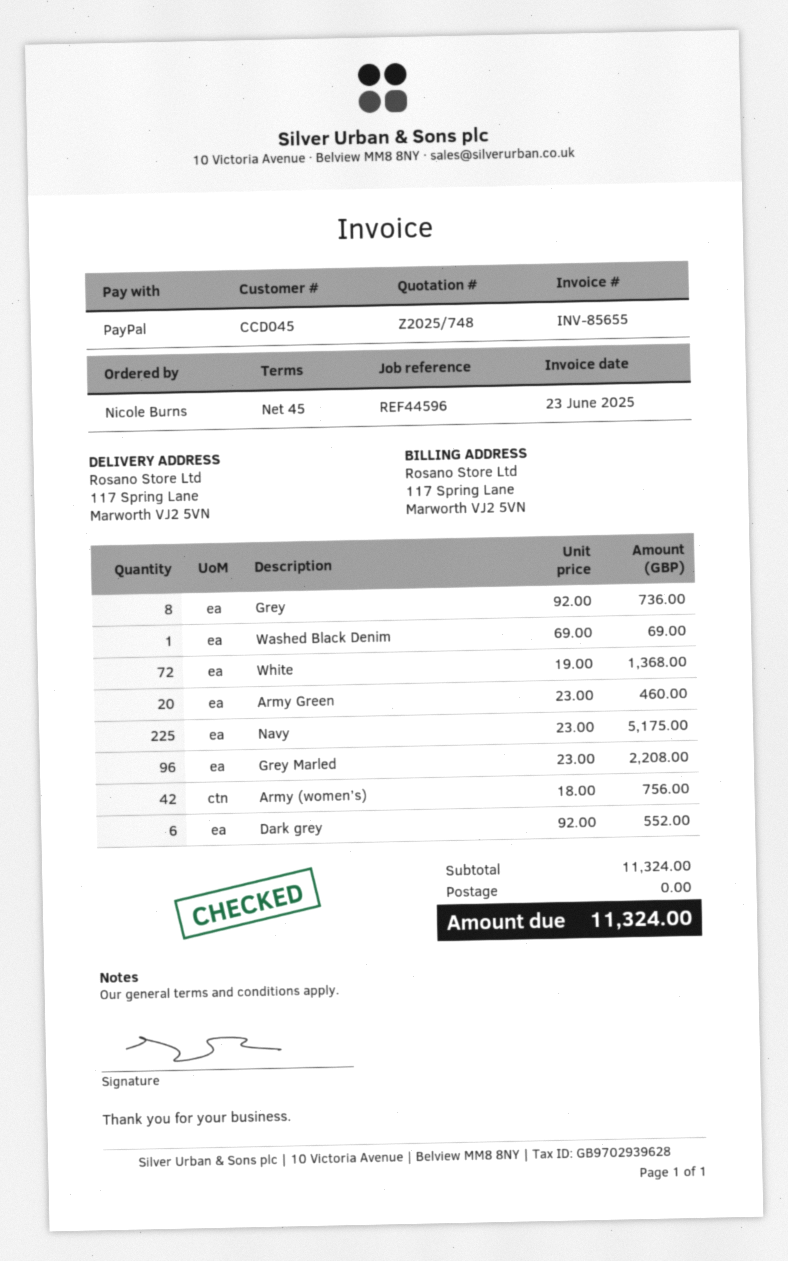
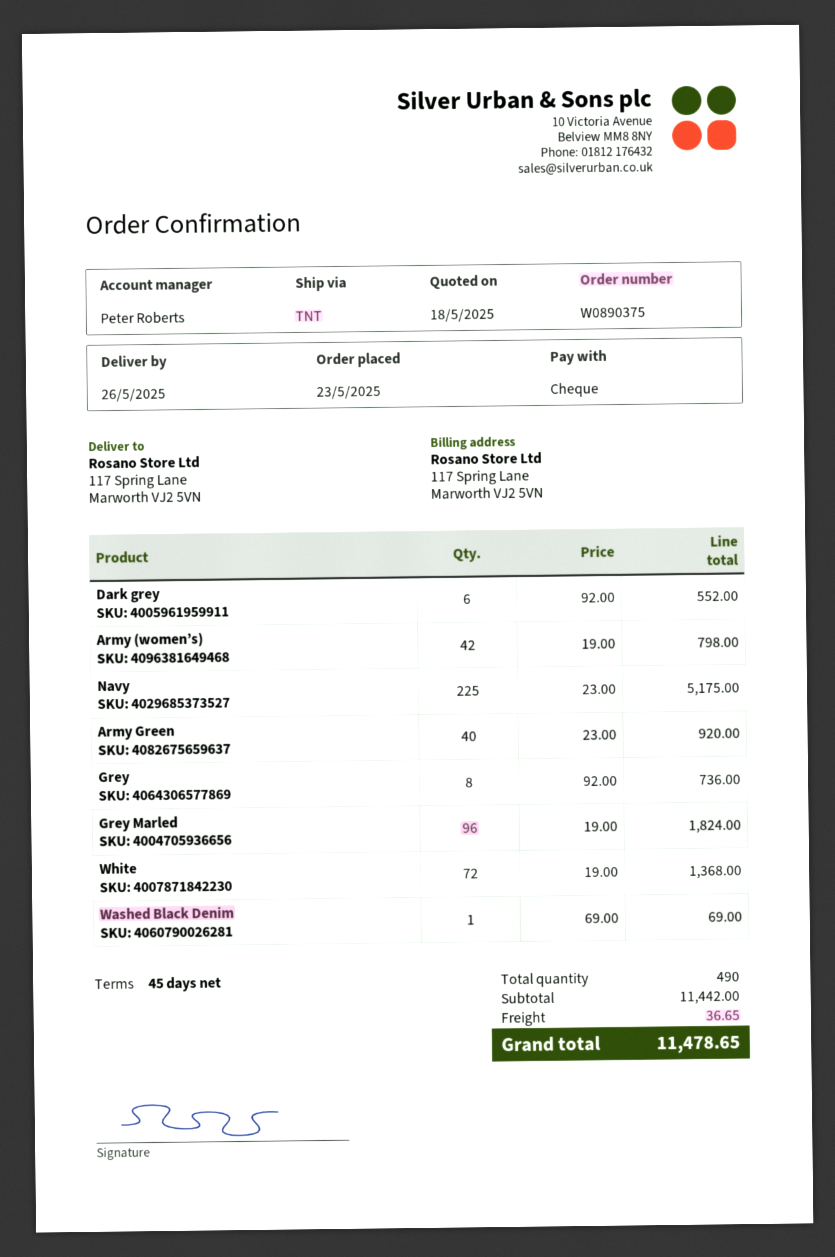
payment method: PayPal -> cheque
Army Green: 20 x 23.00 = 460.00 -> 40 x 23.00 = 920.00
Grey Marled: 96 x 23.00 = 2208.00 -> 96 x 19.00 = 1824.00
Army (women’s): 42 x 18.00 = 756.00 -> 42 x 19.00 = 798.00
subtotal: 11324.00 -> 11442.00
shipping: 0.00 -> 36.65
total: 11324.00 -> 11478.65

